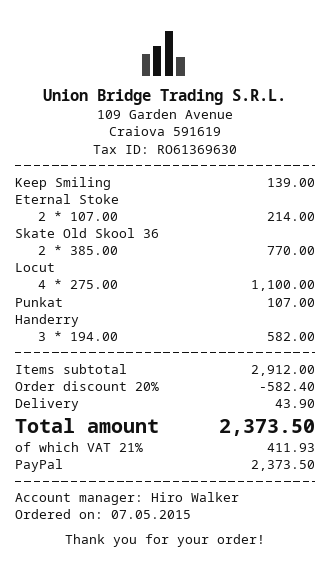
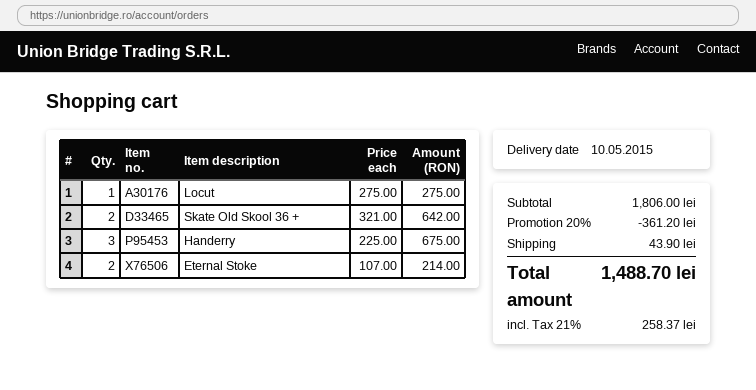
Keep Smiling: 1 x 139.00 = 139.00 -> none
Skate Old Skool 36: 2 x 385.00 = 770.00 -> 2 x 321.00 = 642.00
Locut: 4 x 275.00 = 1100.00 -> 1 x 275.00 = 275.00
Punkat: 1 x 107.00 = 107.00 -> none
Handerry: 3 x 194.00 = 582.00 -> 3 x 225.00 = 675.00
subtotal: 2912.00 -> 1806.00
discount: 20% = 582.40 -> 20% = 361.20
tax: 21% = 411.93 -> 21% = 258.37
total: 2373.50 -> 1488.70

